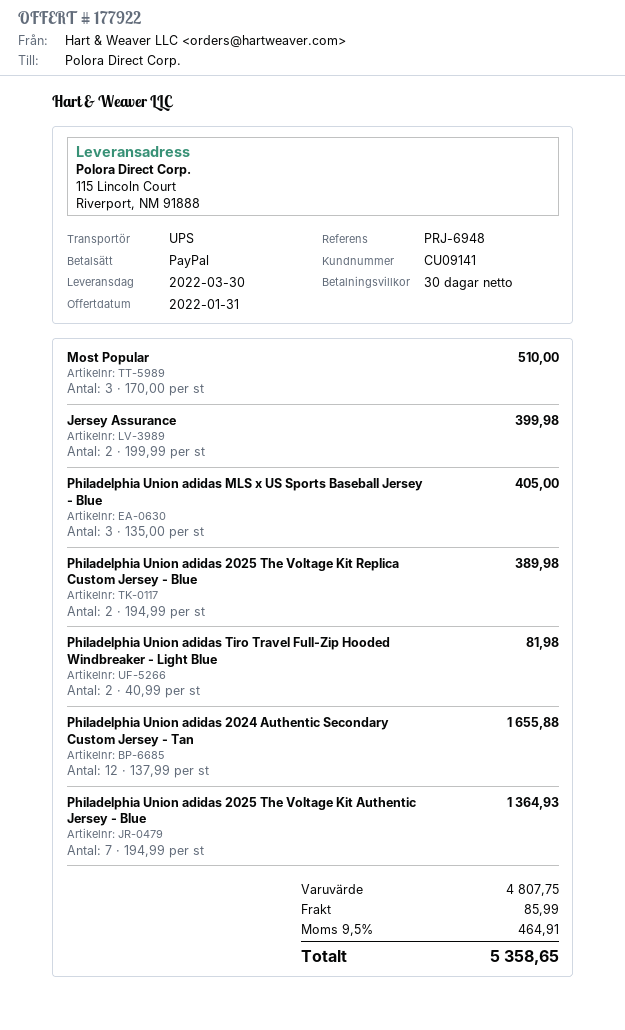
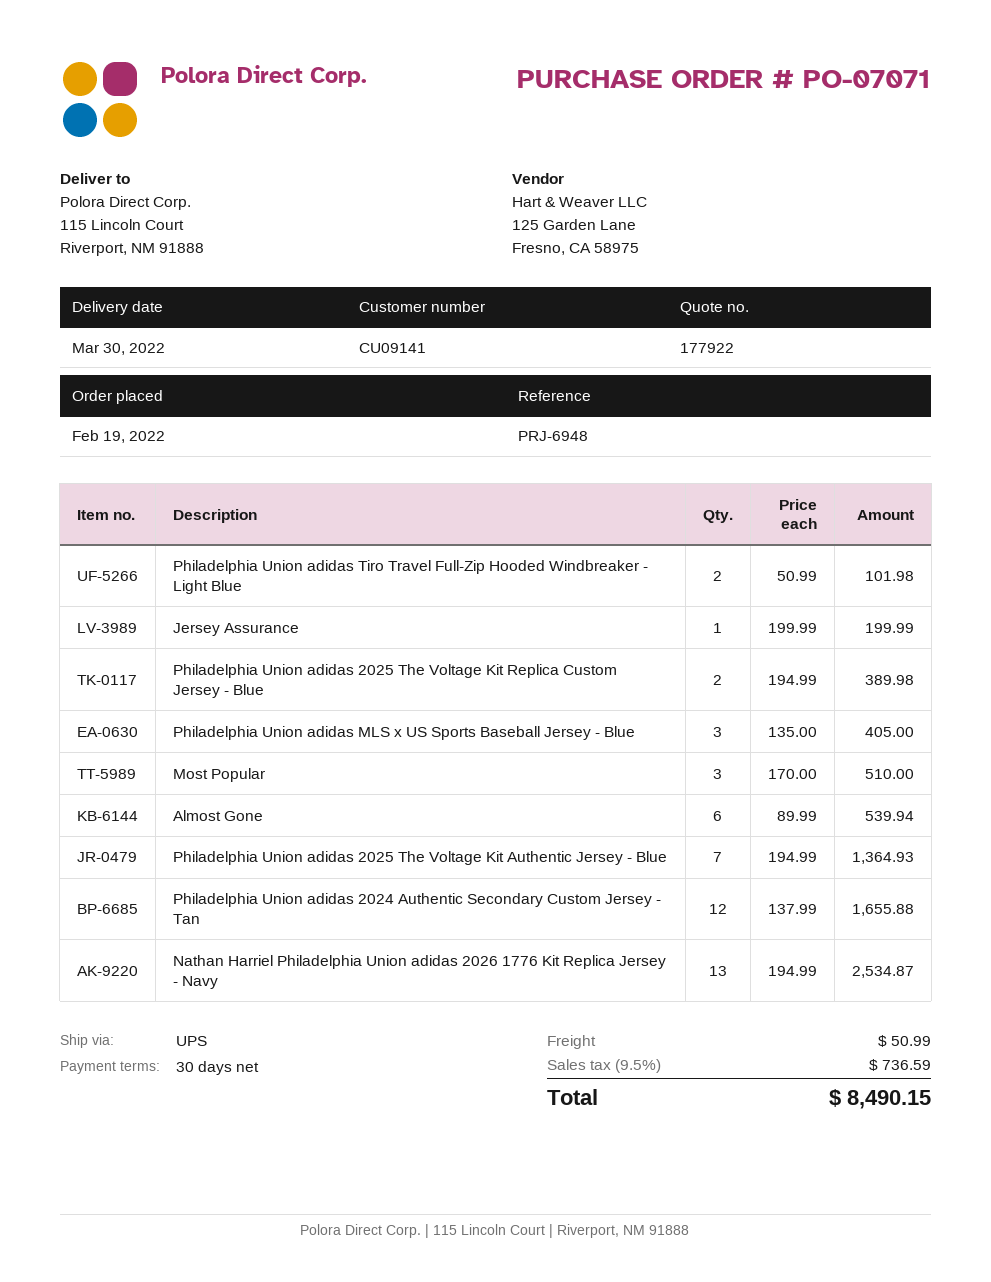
Jersey Assurance: 2 x 199.99 = 399.98 -> 1 x 199.99 = 199.99
Philadelphia Union adidas Tiro Travel Full-Zip Hooded Windbreaker - Light Blue: 2 x 40.99 = 81.98 -> 2 x 50.99 = 101.98
Almost Gone: none -> 6 x 89.99 = 539.94
Nathan Harriel Philadelphia Union adidas 2026 1776 Kit Replica Jersey - Navy: none -> 13 x 194.99 = 2534.87
shipping: 85.99 -> 50.99
tax: 9.5% = 464.91 -> 9.5% = 736.59
total: 5358.65 -> 8490.15

